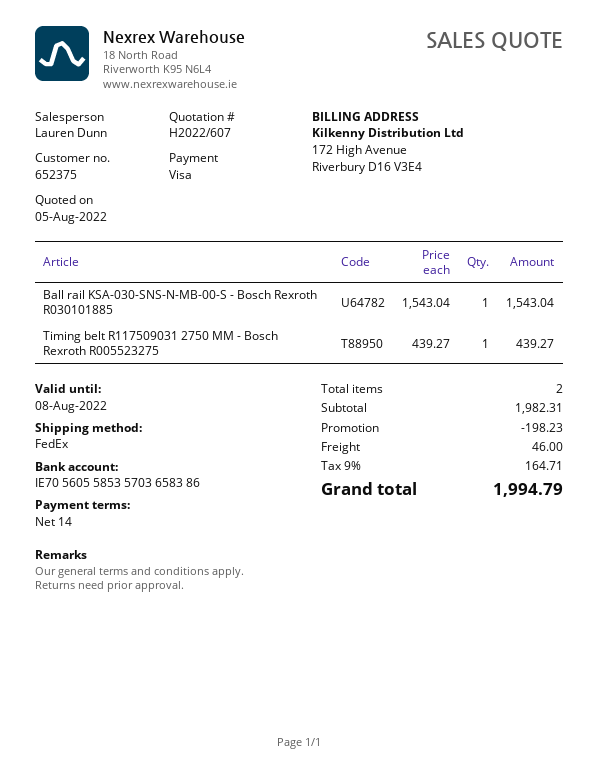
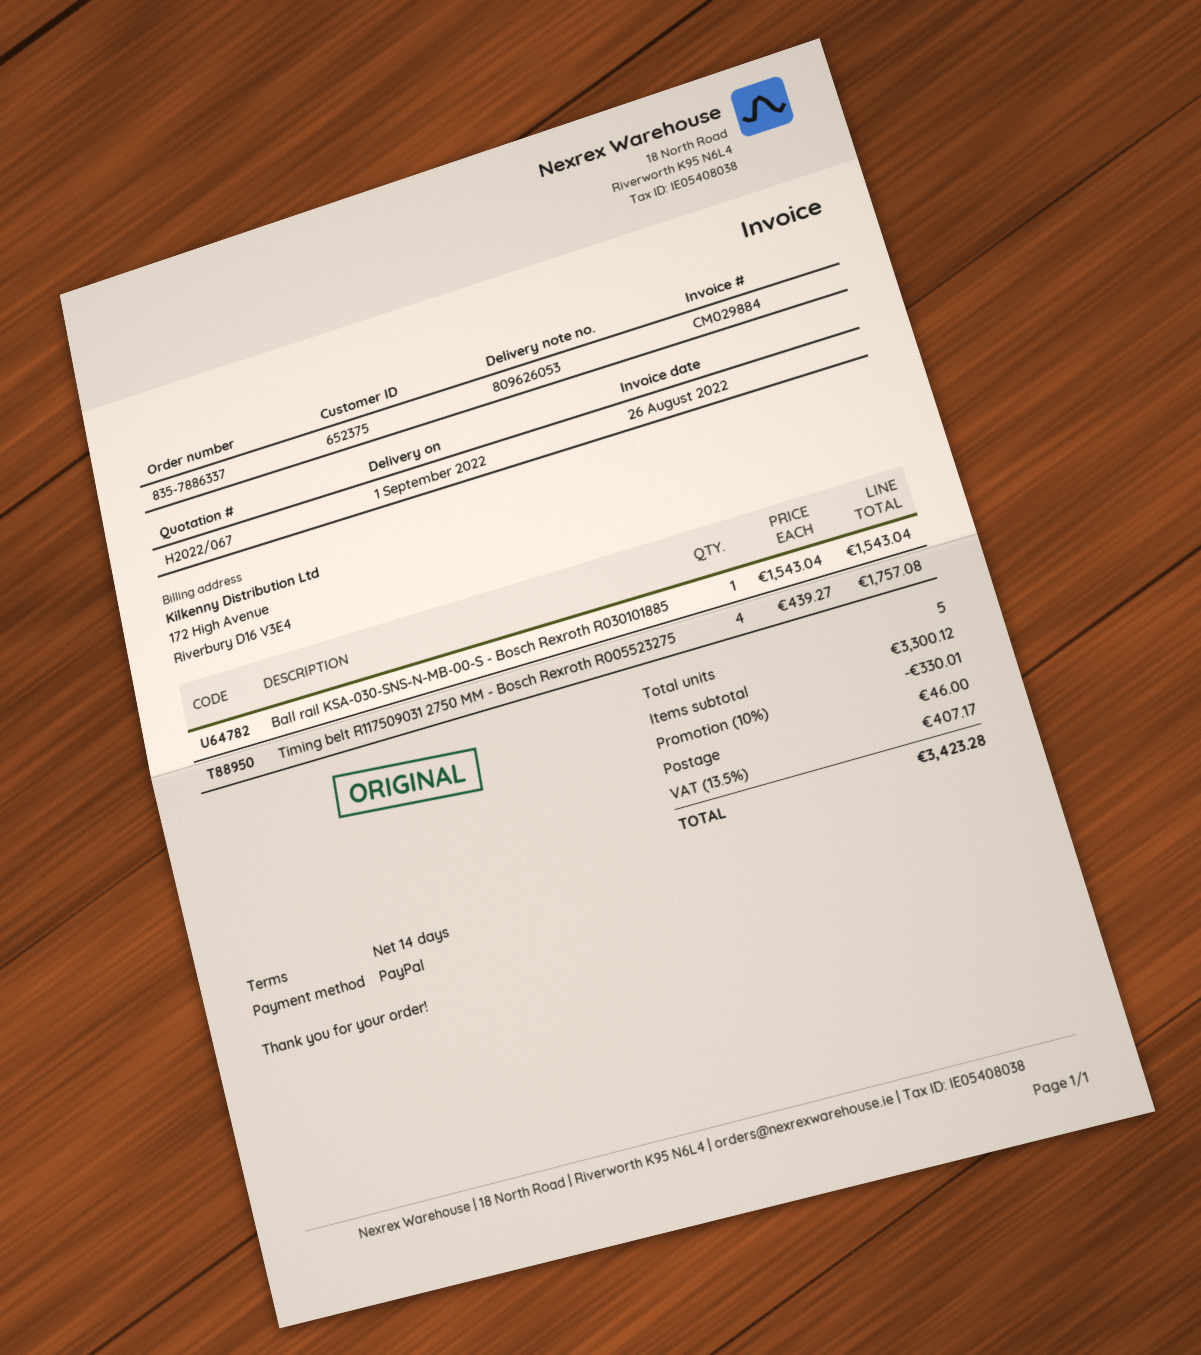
quote number: H2022/607 -> H2022/067
payment method: Visa -> PayPal
Timing belt R117509031 2750 MM - Bosch Rexroth R005523275: 1 x 439.27 = 439.27 -> 4 x 439.27 = 1757.08
total quantity: 2 -> 5
subtotal: 1982.31 -> 3300.12
discount: 198.23 -> 330.01
tax: 9% = 164.71 -> 13.5% = 407.17
total: 1994.79 -> 3423.28

